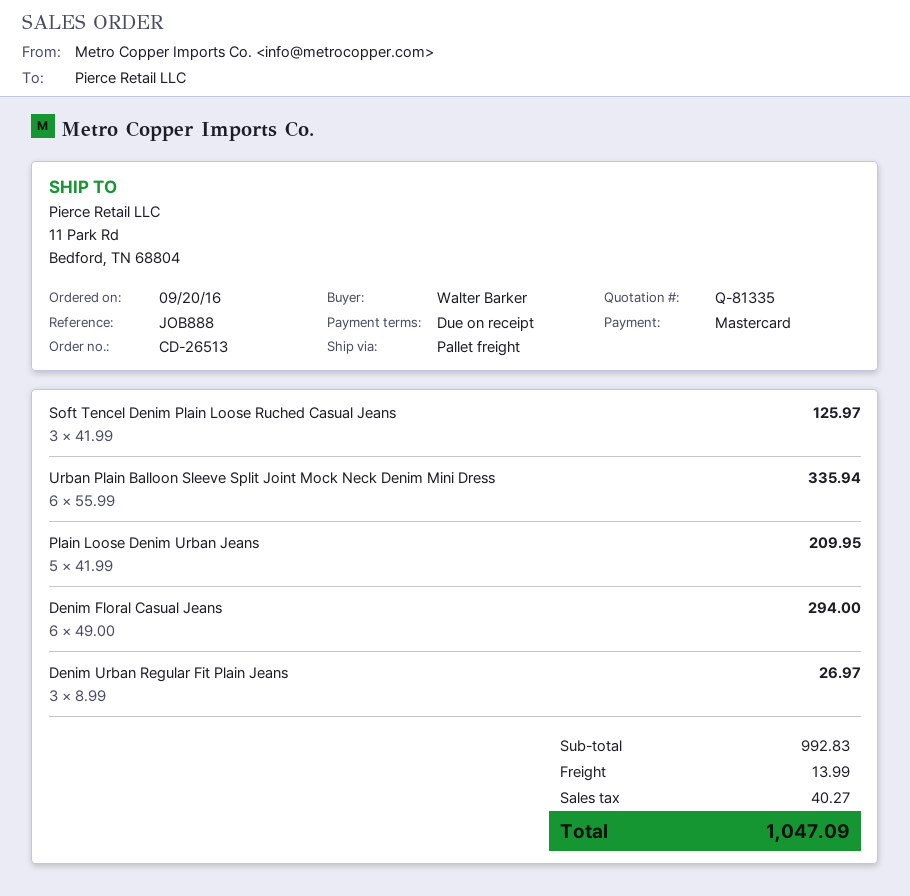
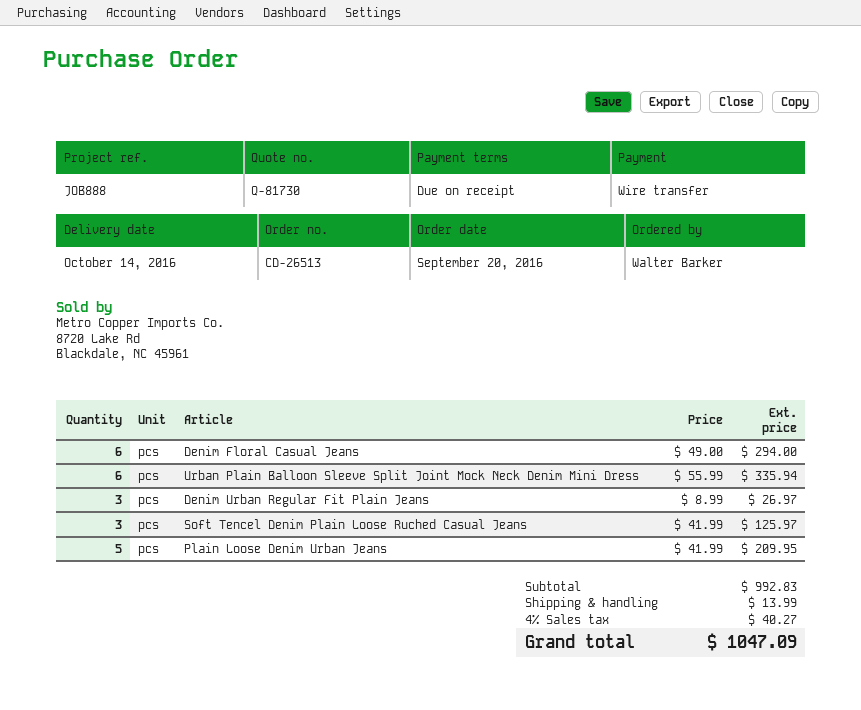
quote number: Q-81335 -> Q-81730
payment method: Mastercard -> bank transfer

